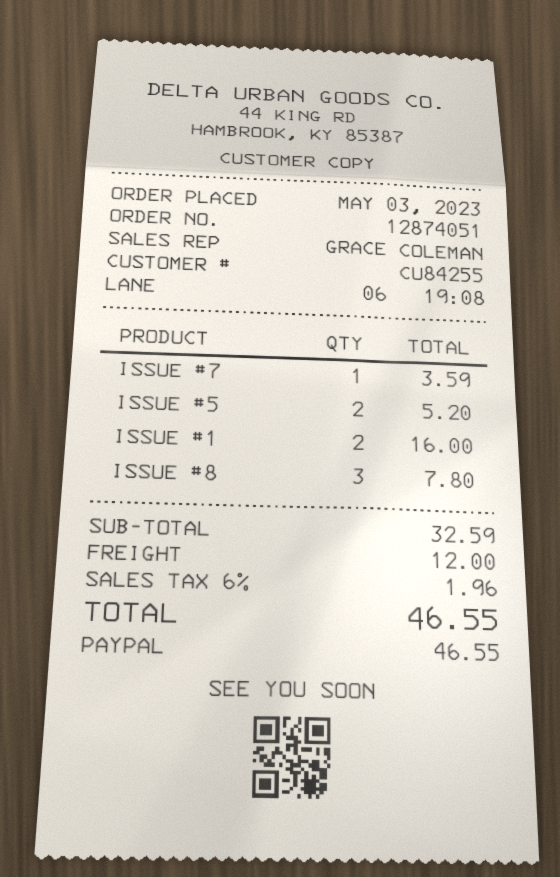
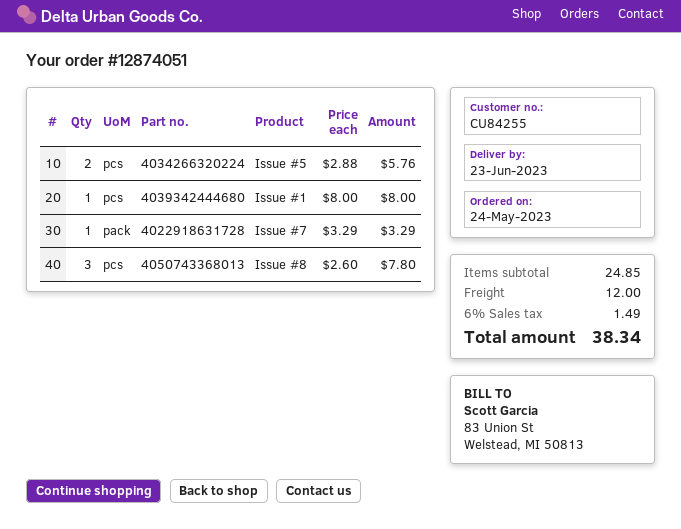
order date: 2023-05-03 -> 2023-05-24
ISSUE #7: 1 for 3.59 -> 1 for 3.29
ISSUE #5: 2 for 5.20 -> 2 for 5.76
ISSUE #1: 2 for 16.00 -> 1 for 8.00
subtotal: 32.59 -> 24.85
tax: 6% = 1.96 -> 6% = 1.49
total: 46.55 -> 38.34

